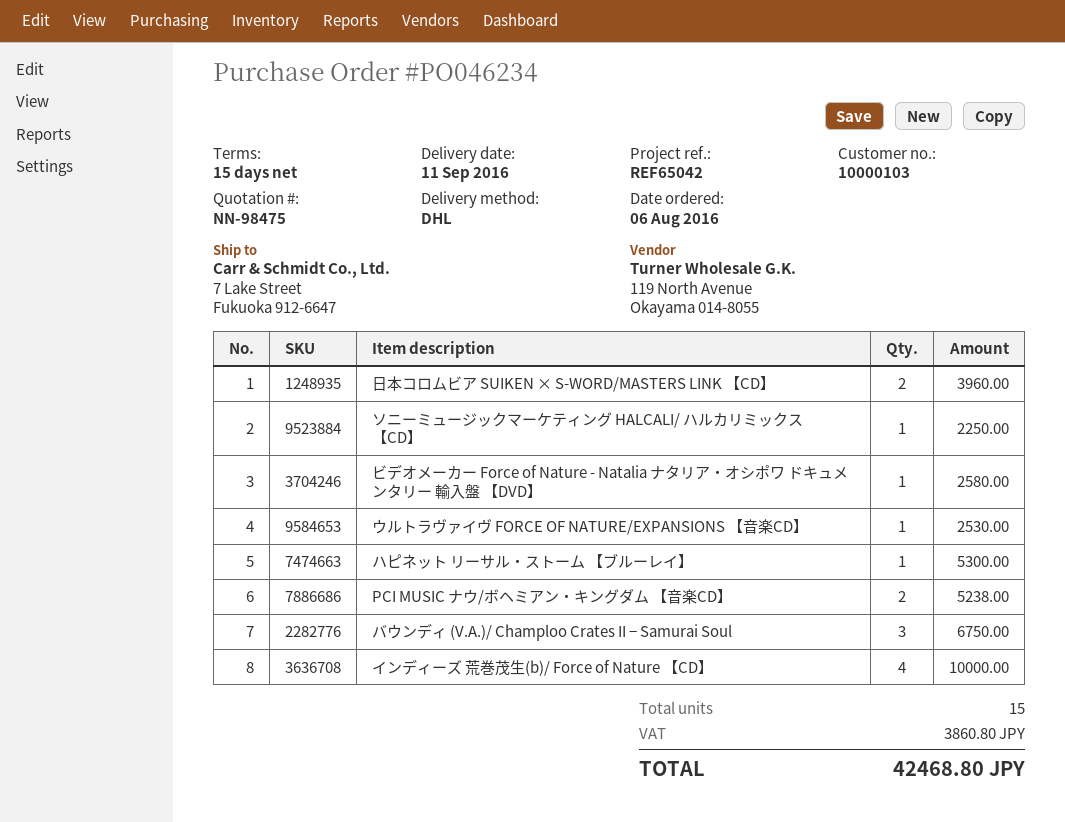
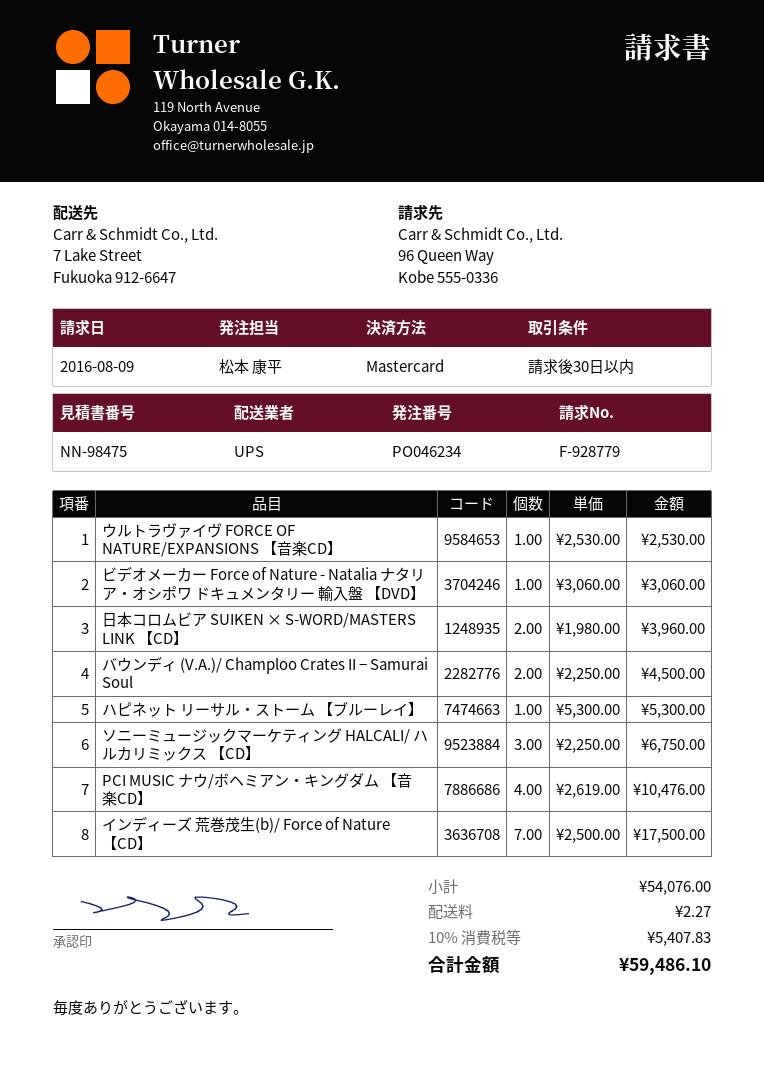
payment terms: 15 days -> 30 days
shipping method: DHL -> UPS
ソニーミュージックマーケティング HALCALI/ ハルカリミックス 【CD】: 1 for 2250.00 -> 3 for 6750.00
ビデオメーカー Force of Nature - Natalia ナタリア・オシポワ ドキュメンタリー 輸入盤 【DVD】: 1 for 2580.00 -> 1 for 3060.00
PCI MUSIC ナウ/ボヘミアン・キングダム 【音楽CD】: 2 for 5238.00 -> 4 for 10476.00
バウンディ (V.A.)/ Champloo Crates II − Samurai Soul: 3 for 6750.00 -> 2 for 4500.00
インディーズ 荒巻茂生(b)/ Force of Nature 【CD】: 4 for 10000.00 -> 7 for 17500.00
shipping: none -> 2.27
tax: 3860.80 -> 5407.83
total: 42468.80 -> 59486.10

